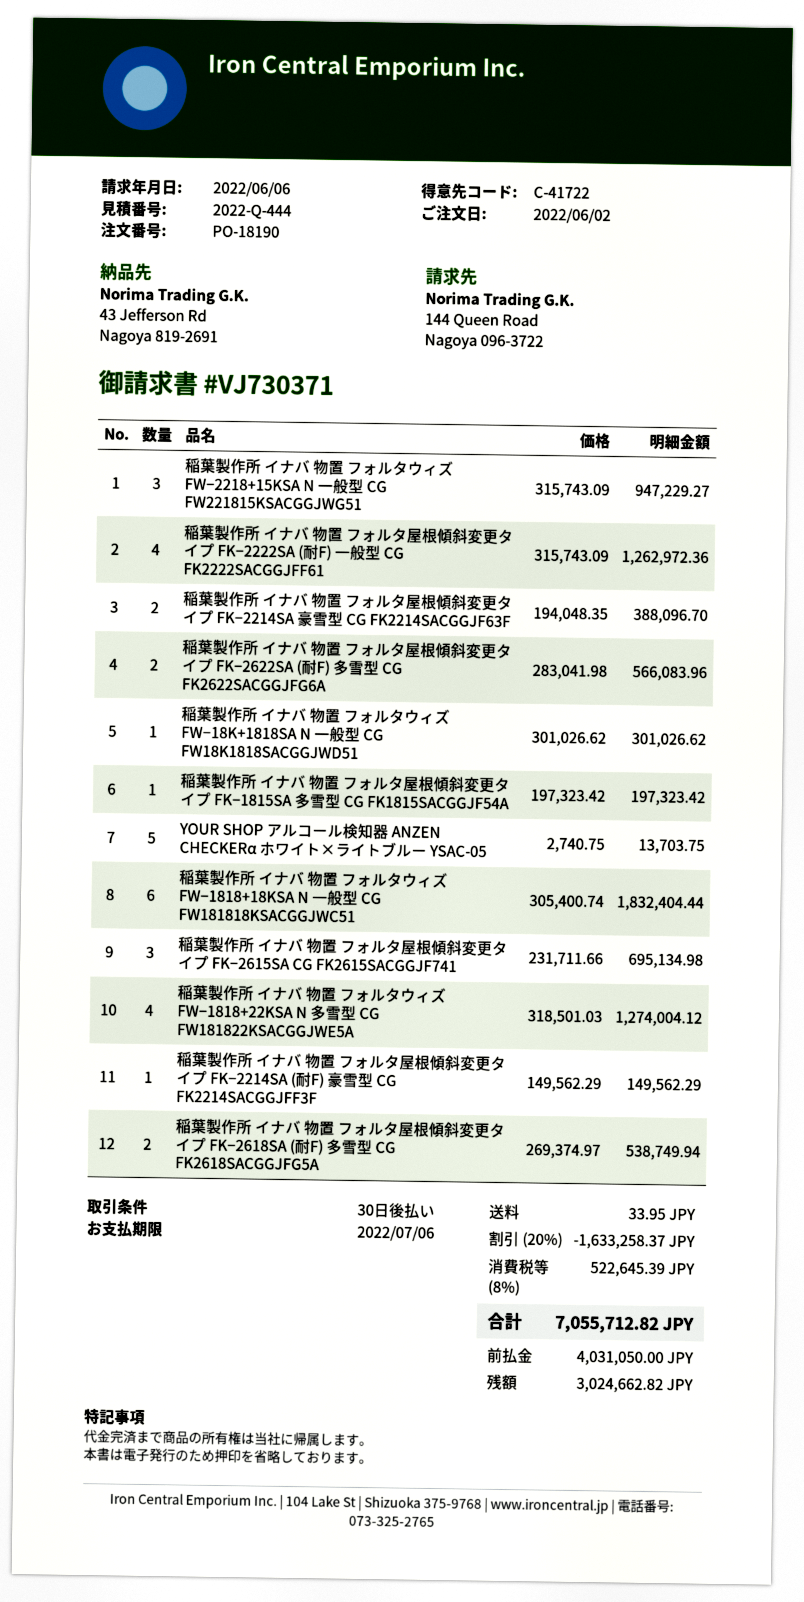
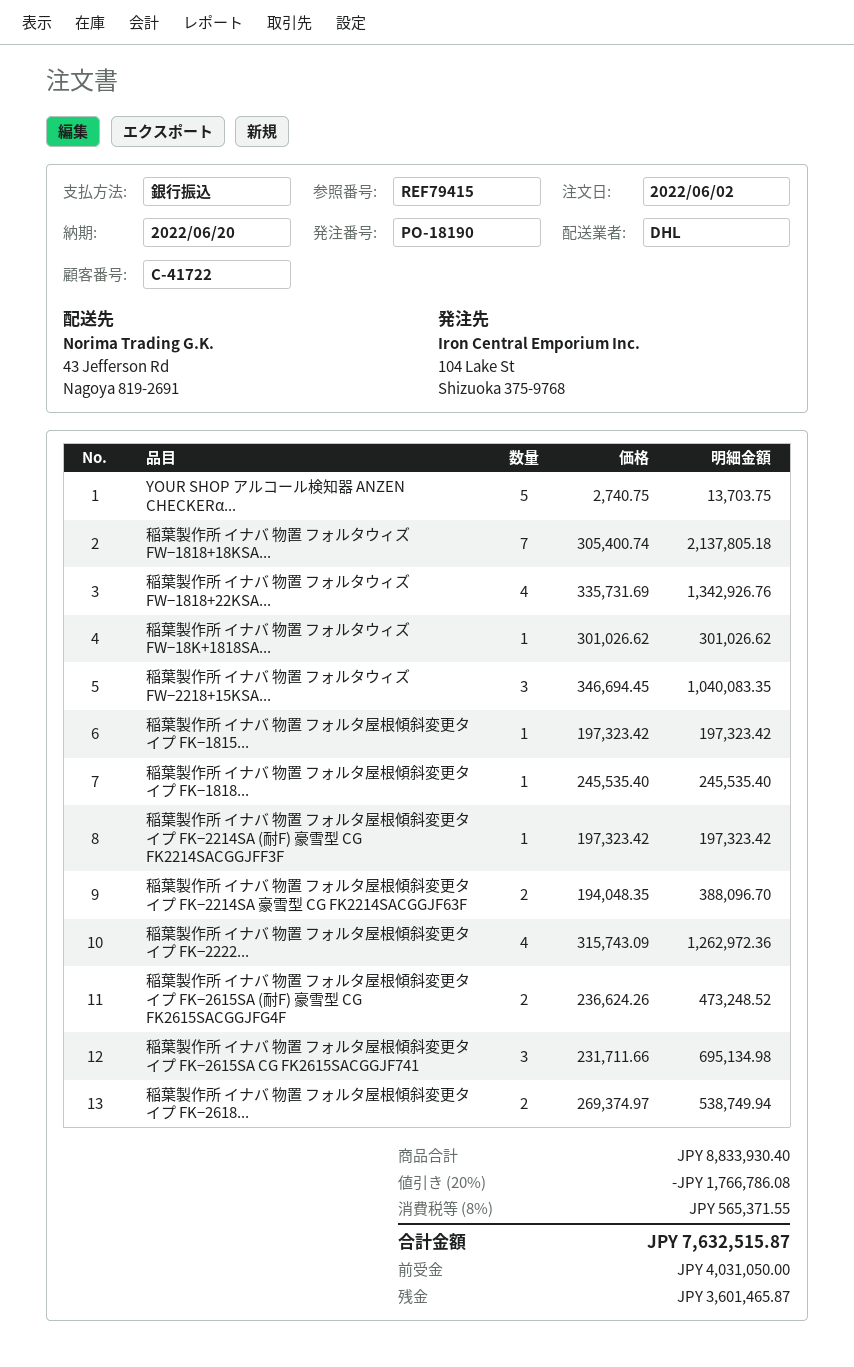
稲葉製作所 イナバ 物置 フォルタウィズ FW−2218+15KSA N 一般型 CG FW221815KSACGGJWG51: 3 x 315743.09 = 947229.27 -> 3 x 346694.45 = 1040083.35
稲葉製作所 イナバ 物置 フォルタ屋根傾斜変更タイプ FK−2622SA (耐F) 多雪型 CG FK2622SACGGJFG6A: 2 x 283041.98 = 566083.96 -> none
稲葉製作所 イナバ 物置 フォルタウィズ FW−1818+18KSA N 一般型 CG FW181818KSACGGJWC51: 6 x 305400.74 = 1832404.44 -> 7 x 305400.74 = 2137805.18
稲葉製作所 イナバ 物置 フォルタウィズ FW−1818+22KSA N 多雪型 CG FW181822KSACGGJWE5A: 4 x 318501.03 = 1274004.12 -> 4 x 335731.69 = 1342926.76
稲葉製作所 イナバ 物置 フォルタ屋根傾斜変更タイプ FK−2214SA (耐F) 豪雪型 CG FK2214SACGGJFF3F: 1 x 149562.29 = 149562.29 -> 1 x 197323.42 = 197323.42
稲葉製作所 イナバ 物置 フォルタ屋根傾斜変更タイプ FK−1818...: none -> 1 x 245535.40 = 245535.40
稲葉製作所 イナバ 物置 フォルタ屋根傾斜変更タイプ FK−2615SA (耐F) 豪雪型 CG FK2615SACGGJFG4F: none -> 2 x 236624.26 = 473248.52
discount: 20% = 1633258.37 -> 20% = 1766786.08
shipping: 33.95 -> none
tax: 8% = 522645.39 -> 8% = 565371.55
total: 7055712.82 -> 7632515.87
balance: 3024662.82 -> 3601465.87

